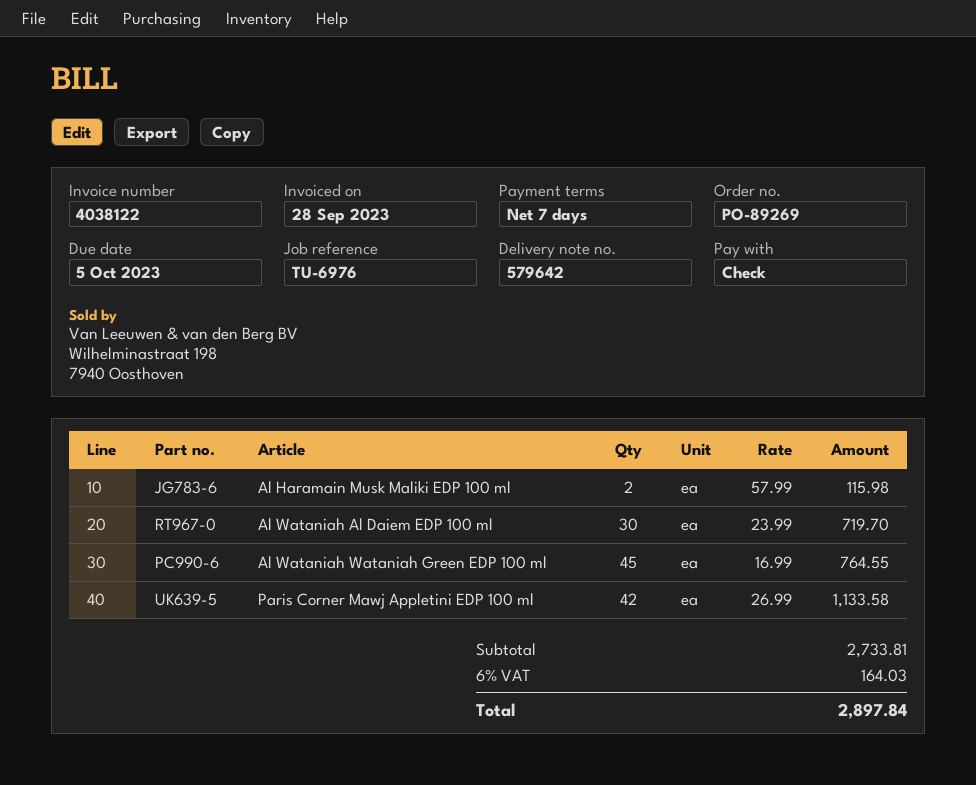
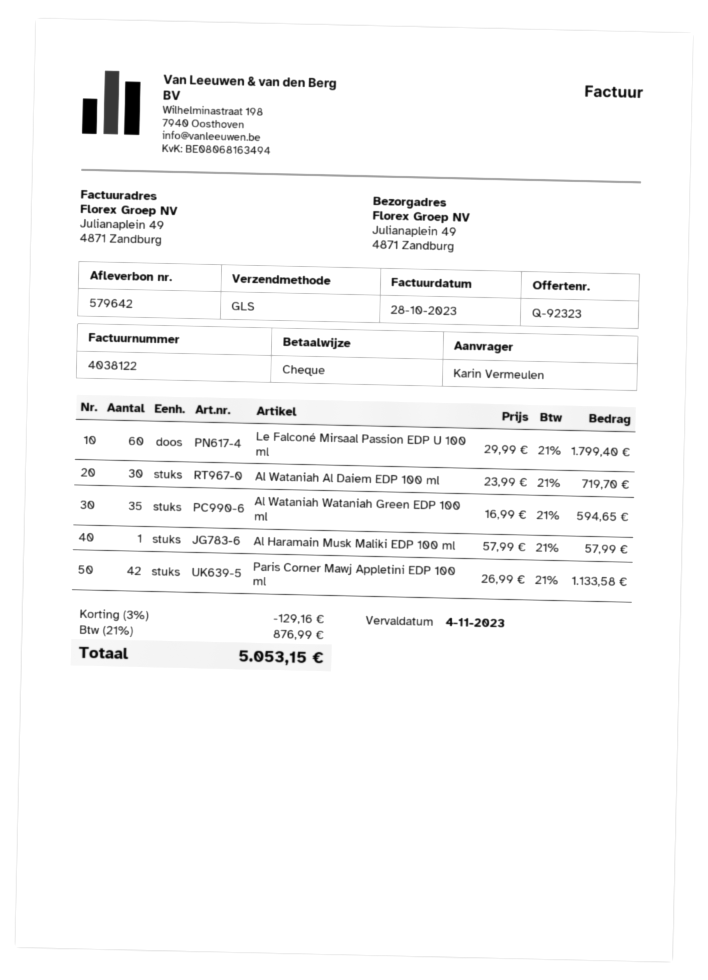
invoice date: 2023-09-28 -> 2023-10-28
due date: 2023-10-05 -> 2023-11-04
Al Haramain Musk Maliki EDP 100 ml: 2 x 57.99 = 115.98 -> 1 x 57.99 = 57.99
Al Wataniah Wataniah Green EDP 100 ml: 45 x 16.99 = 764.55 -> 35 x 16.99 = 594.65
Le Falconé Mirsaal Passion EDP U 100 ml: none -> 60 x 29.99 = 1799.40
discount: none -> 3% = 129.16
tax: 6% = 164.03 -> 21% = 876.99
total: 2897.84 -> 5053.15

